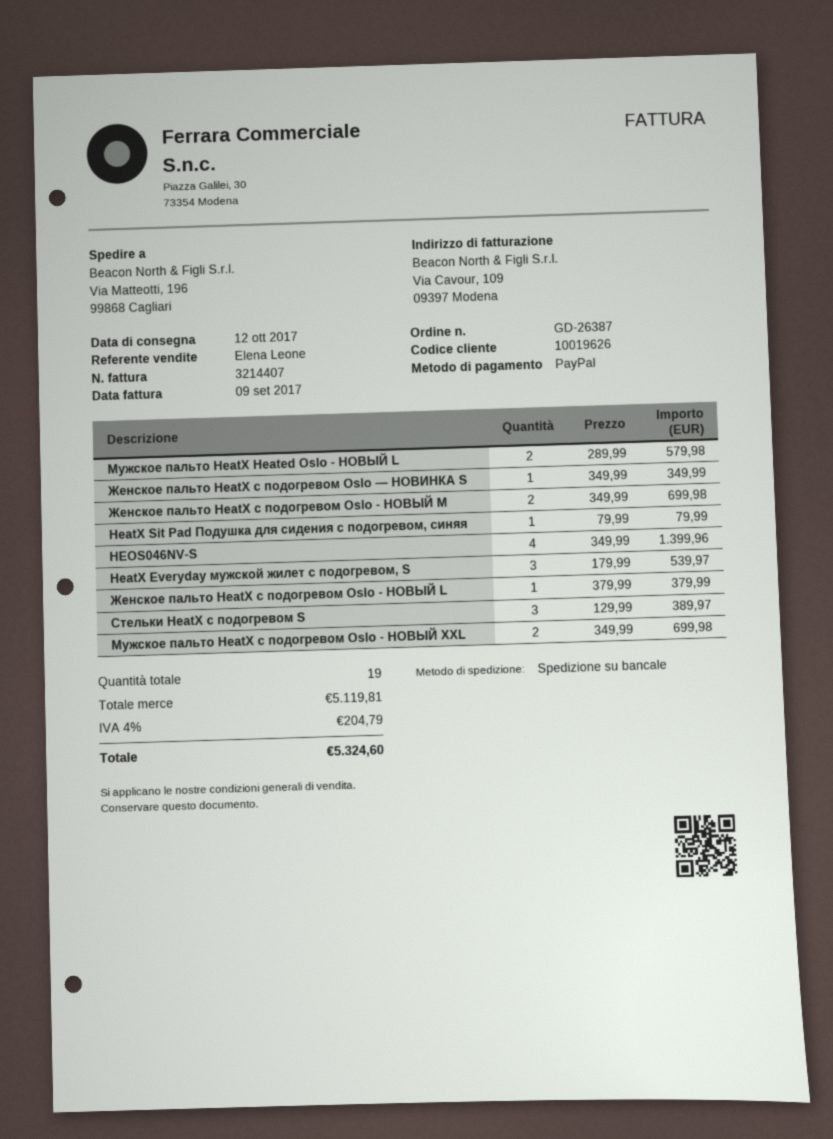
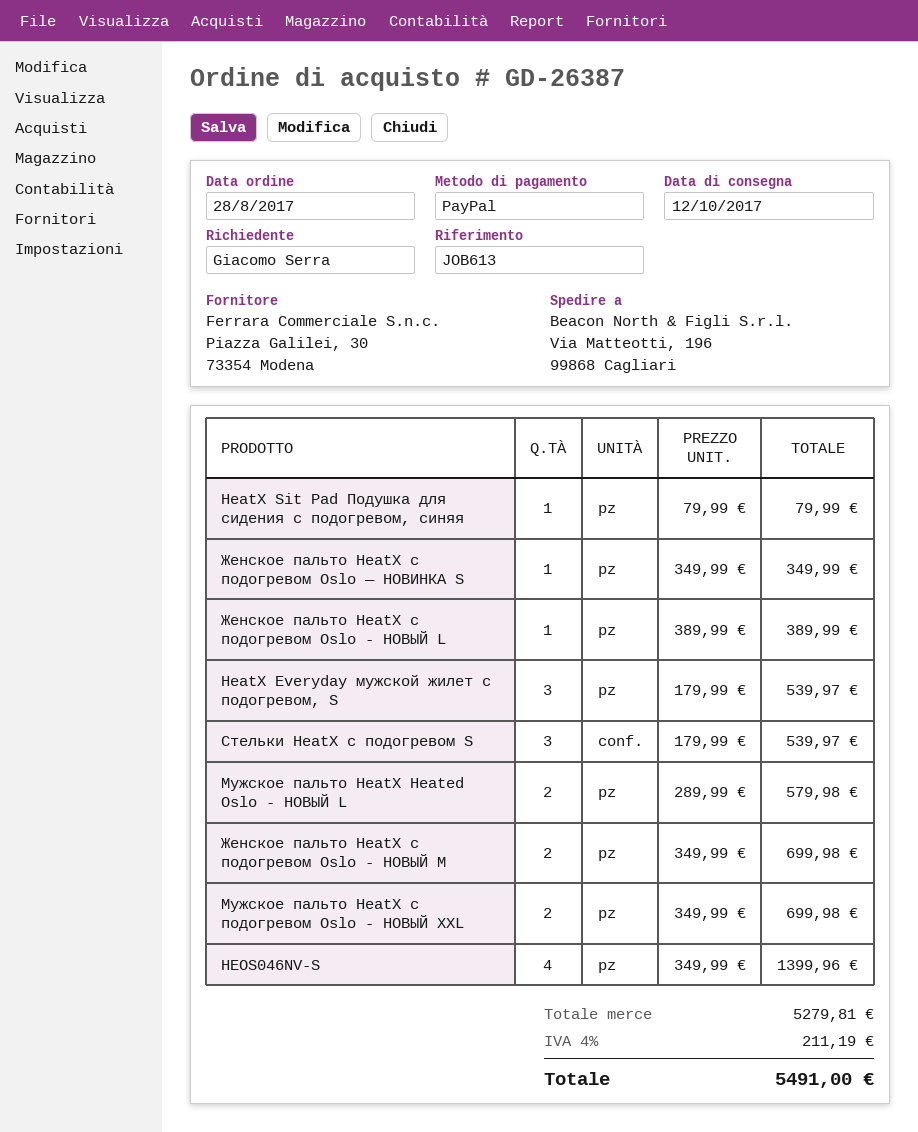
Женское пальто HeatX с подогревом Oslo - НОВЫЙ L: 1 x 379.99 = 379.99 -> 1 x 389.99 = 389.99
Стельки HeatX с подогревом S: 3 x 129.99 = 389.97 -> 3 x 179.99 = 539.97
subtotal: 5119.81 -> 5279.81
tax: 4% = 204.79 -> 4% = 211.19
total: 5324.60 -> 5491.00

